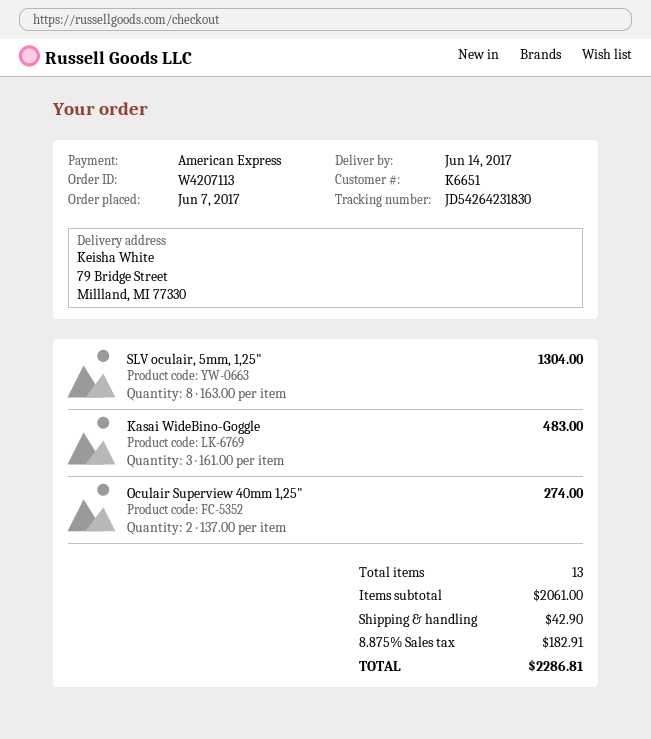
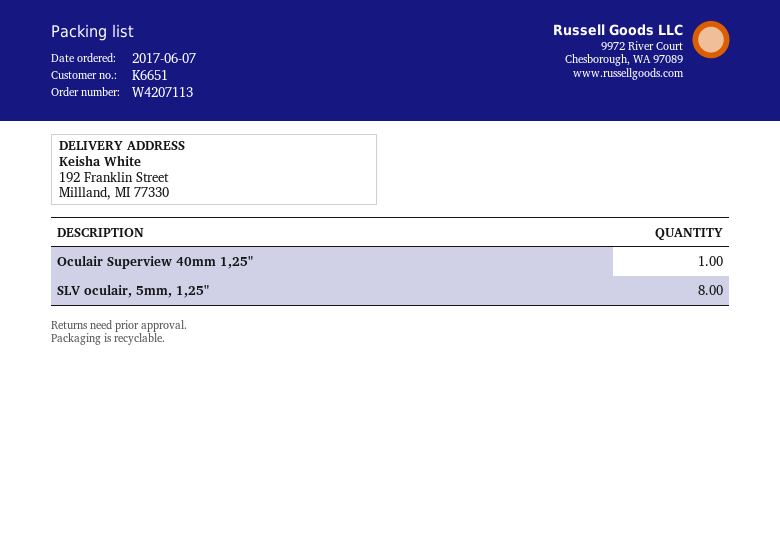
ship to: 79 Bridge Street, Millland, MI 77330 -> 192 Franklin Street, Millland, MI 77330
Kasai WideBino-Goggle: 3 -> none
Oculair Superview 40mm 1,25": 2 -> 1

